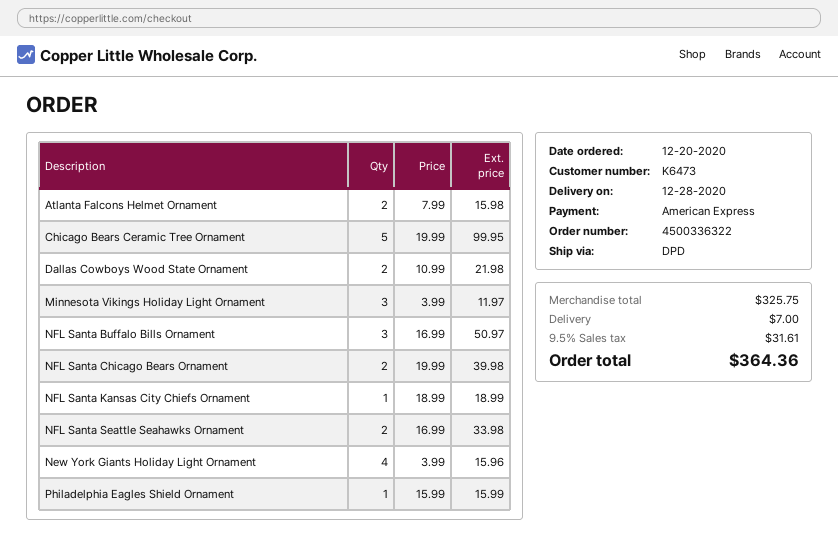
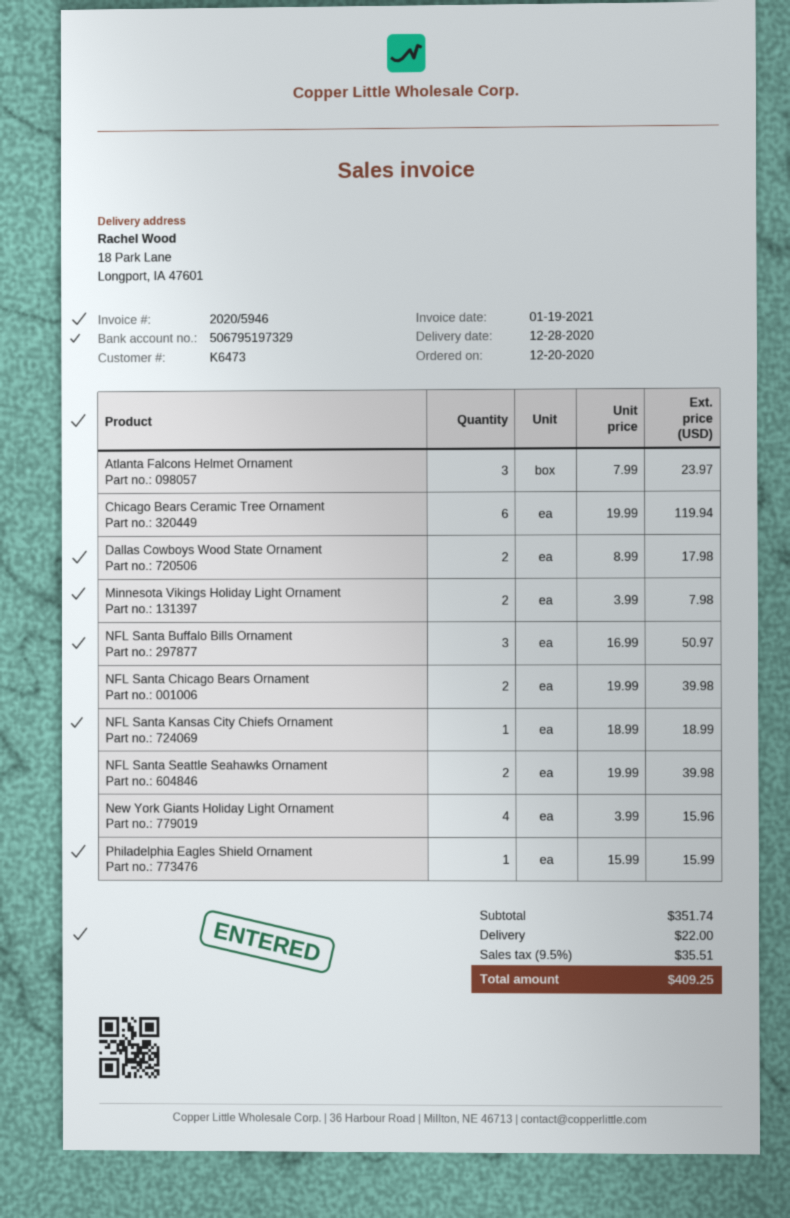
Atlanta Falcons Helmet Ornament: 2 x 7.99 = 15.98 -> 3 x 7.99 = 23.97
Chicago Bears Ceramic Tree Ornament: 5 x 19.99 = 99.95 -> 6 x 19.99 = 119.94
Dallas Cowboys Wood State Ornament: 2 x 10.99 = 21.98 -> 2 x 8.99 = 17.98
Minnesota Vikings Holiday Light Ornament: 3 x 3.99 = 11.97 -> 2 x 3.99 = 7.98
NFL Santa Seattle Seahawks Ornament: 2 x 16.99 = 33.98 -> 2 x 19.99 = 39.98
subtotal: 325.75 -> 351.74
shipping: 7.00 -> 22.00
tax: 9.5% = 31.61 -> 9.5% = 35.51
total: 364.36 -> 409.25

